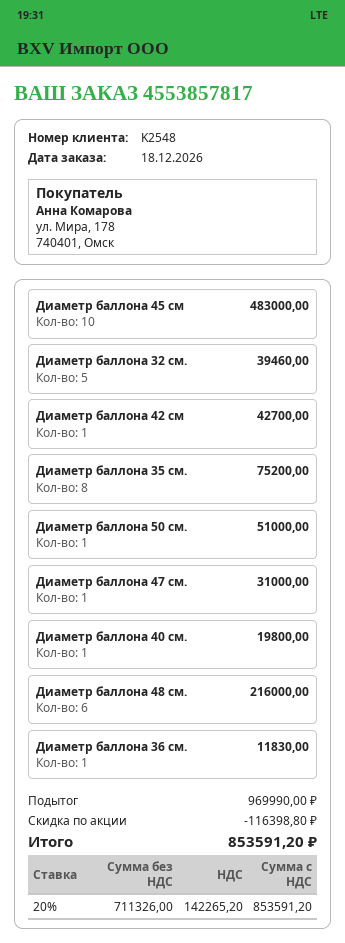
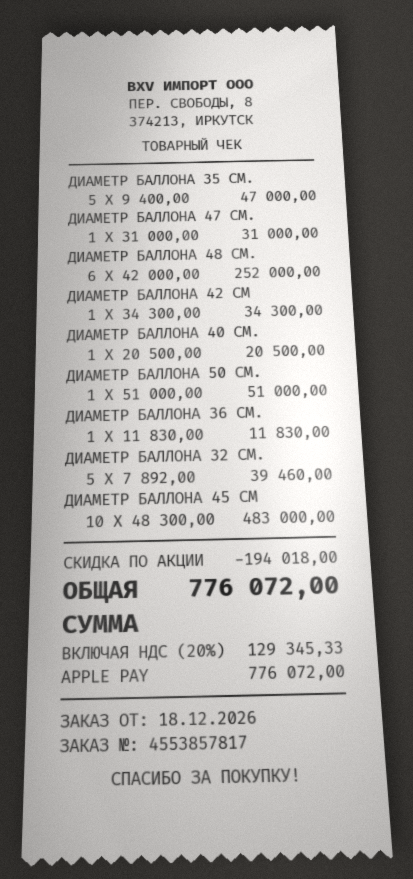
Диаметр баллона 42 см: 1 for 42700.00 -> 1 for 34300.00
Диаметр баллона 35 см.: 8 for 75200.00 -> 5 for 47000.00
Диаметр баллона 40 см.: 1 for 19800.00 -> 1 for 20500.00
Диаметр баллона 48 см.: 6 for 216000.00 -> 6 for 252000.00
discount: 116398.80 -> 194018.00
tax: 20% = 142265.20 -> 20% = 129345.33
total: 853591.20 -> 776072.00

